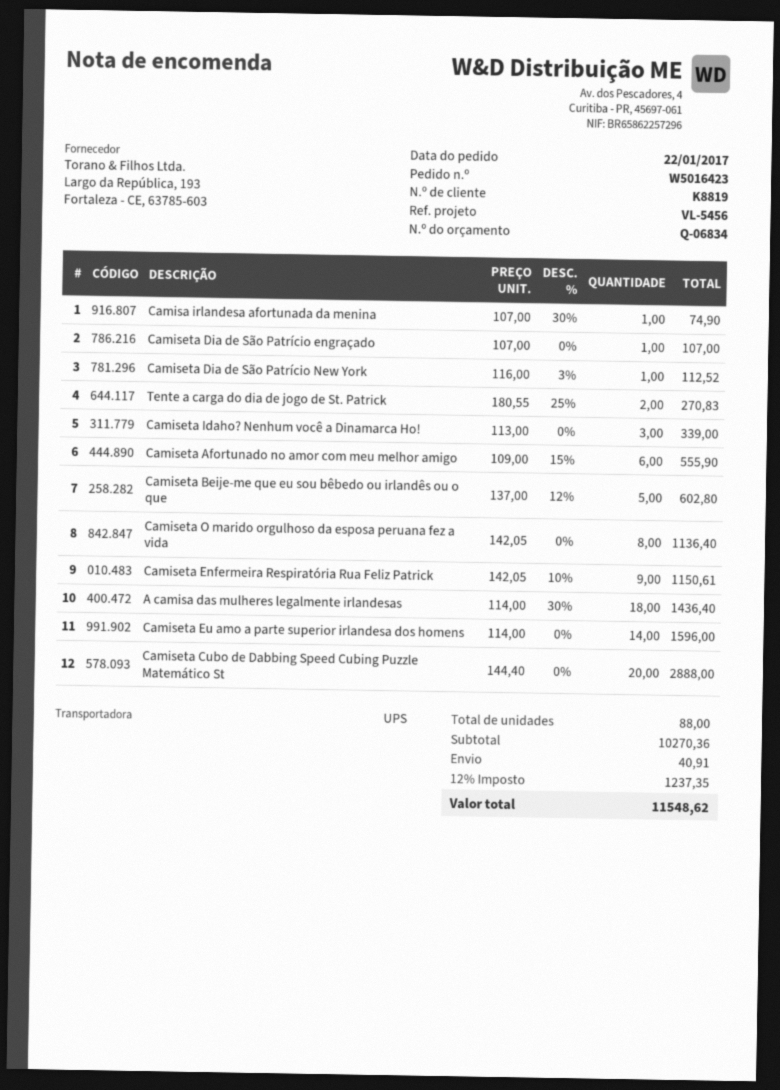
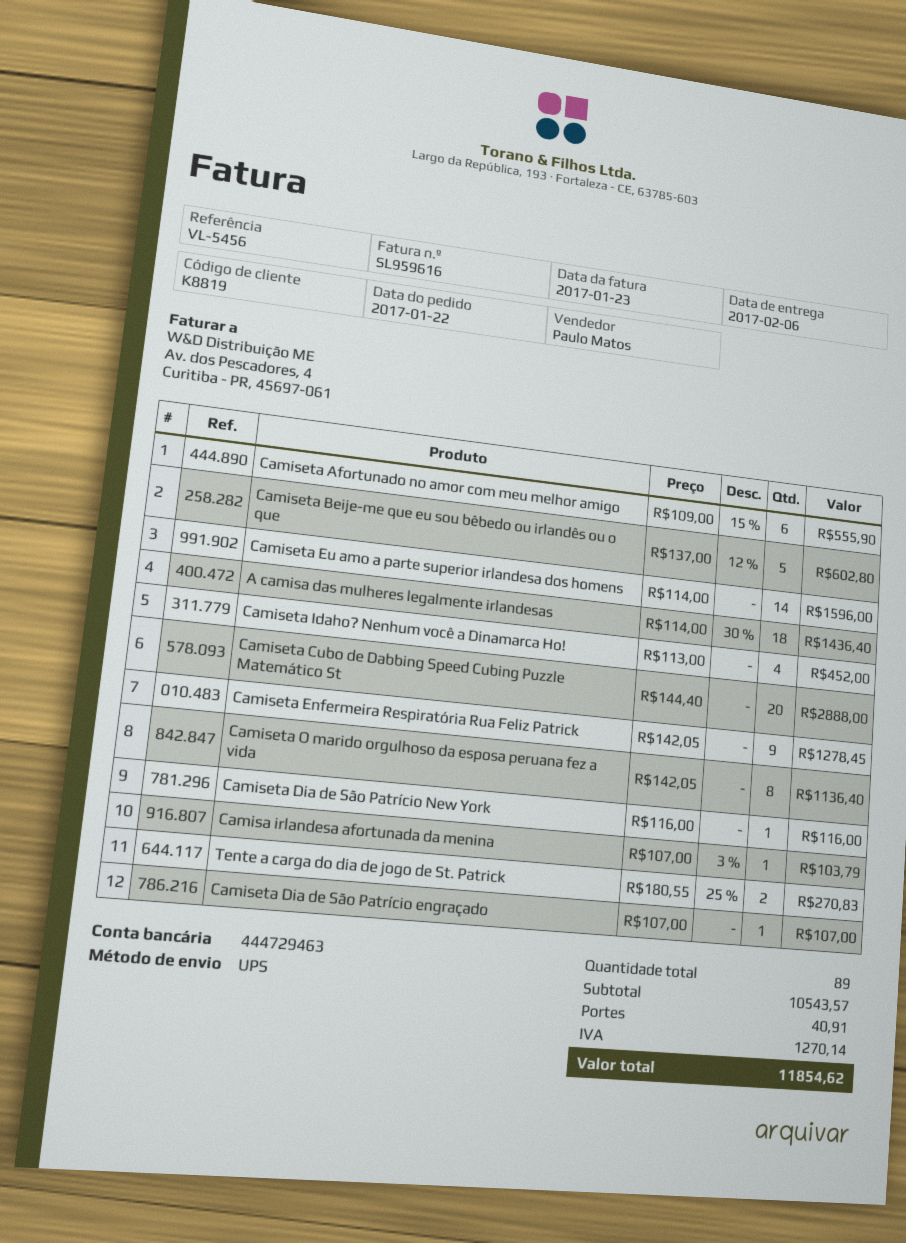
Camisa irlandesa afortunada da menina: 1 x 107.00 - 30% = 74.90 -> 1 x 107.00 - 3% = 103.79
Camiseta Dia de São Patrício New York: 1 x 116.00 - 3% = 112.52 -> 1 x 116.00 = 116.00
Camiseta Idaho? Nenhum você a Dinamarca Ho!: 3 x 113.00 = 339.00 -> 4 x 113.00 = 452.00
Camiseta Enfermeira Respiratória Rua Feliz Patrick: 9 x 142.05 - 10% = 1150.61 -> 9 x 142.05 = 1278.45
total quantity: 88 -> 89
subtotal: 10270.36 -> 10543.57
tax: 1237.35 -> 1270.14
total: 11548.62 -> 11854.62

